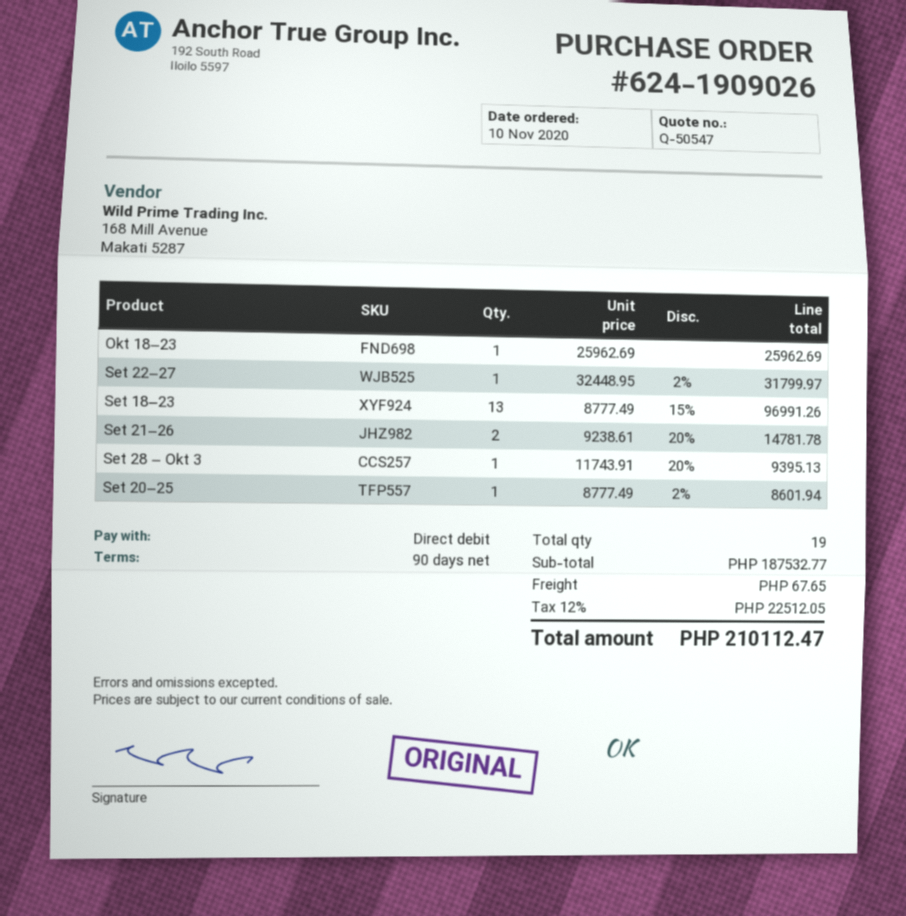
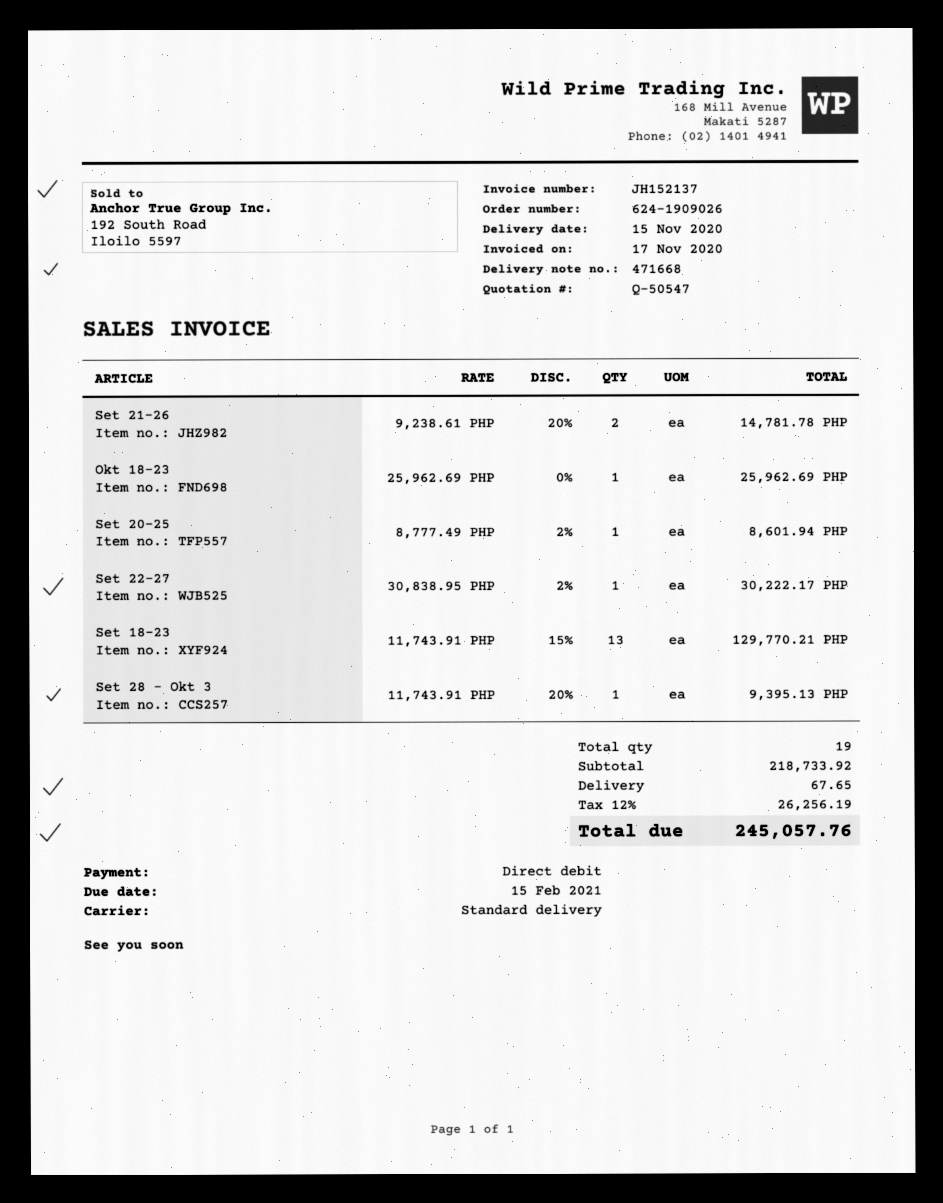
Set 22–27: 1 x 32448.95 - 2% = 31799.97 -> 1 x 30838.95 - 2% = 30222.17
Set 18–23: 13 x 8777.49 - 15% = 96991.26 -> 13 x 11743.91 - 15% = 129770.21
subtotal: 187532.77 -> 218733.92
tax: 12% = 22512.05 -> 12% = 26256.19
total: 210112.47 -> 245057.76

